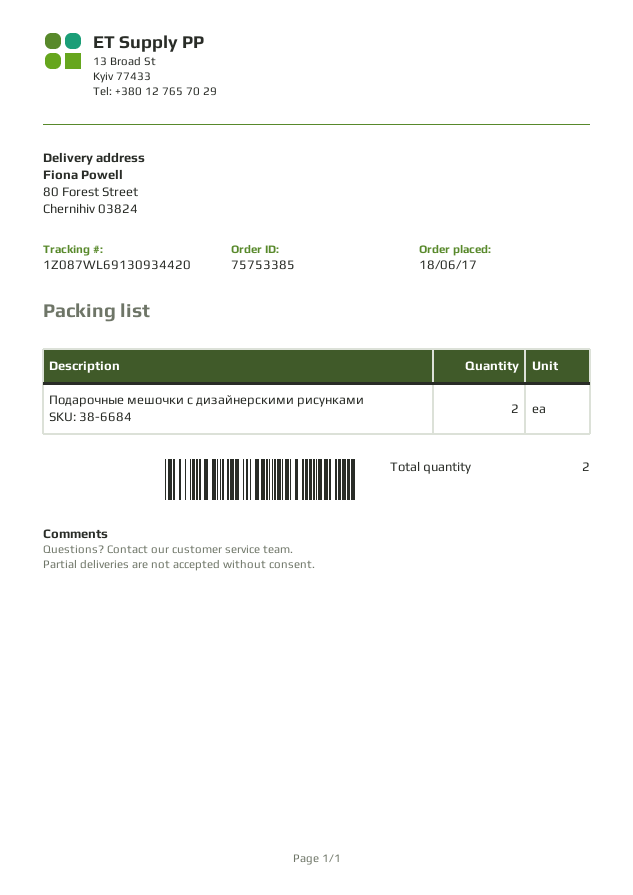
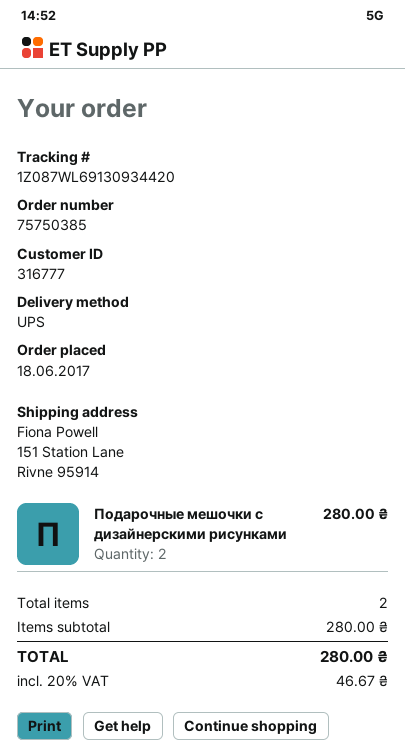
order number: 75753385 -> 75750385
ship to: 80 Forest Street, Chernihiv 03824 -> 151 Station Lane, Rivne 95914

